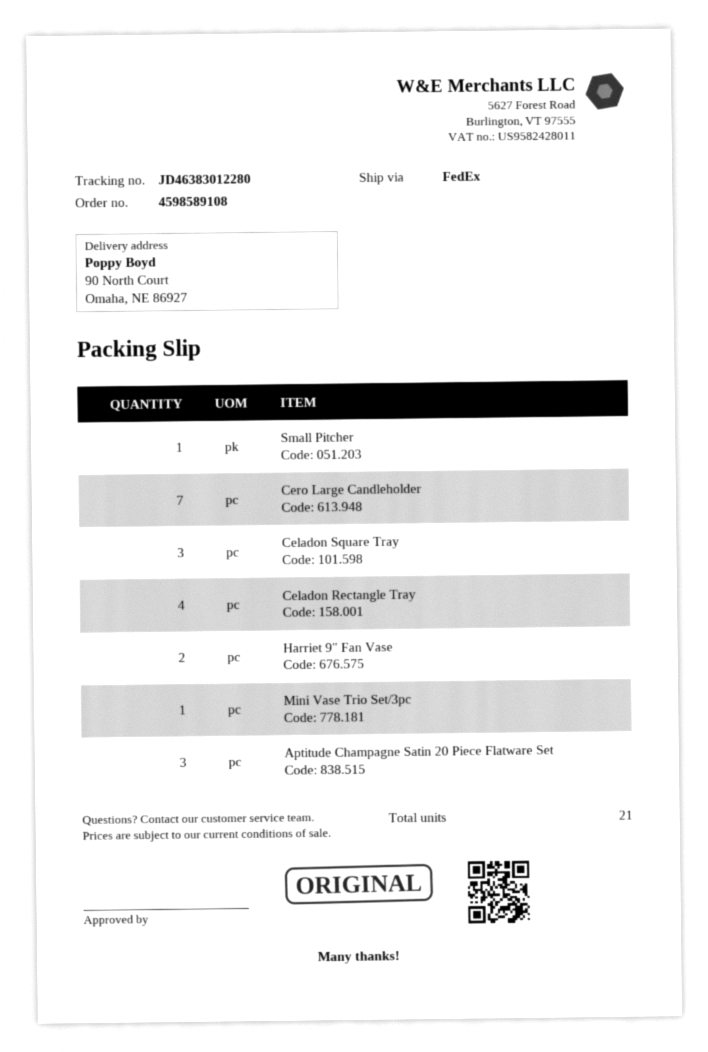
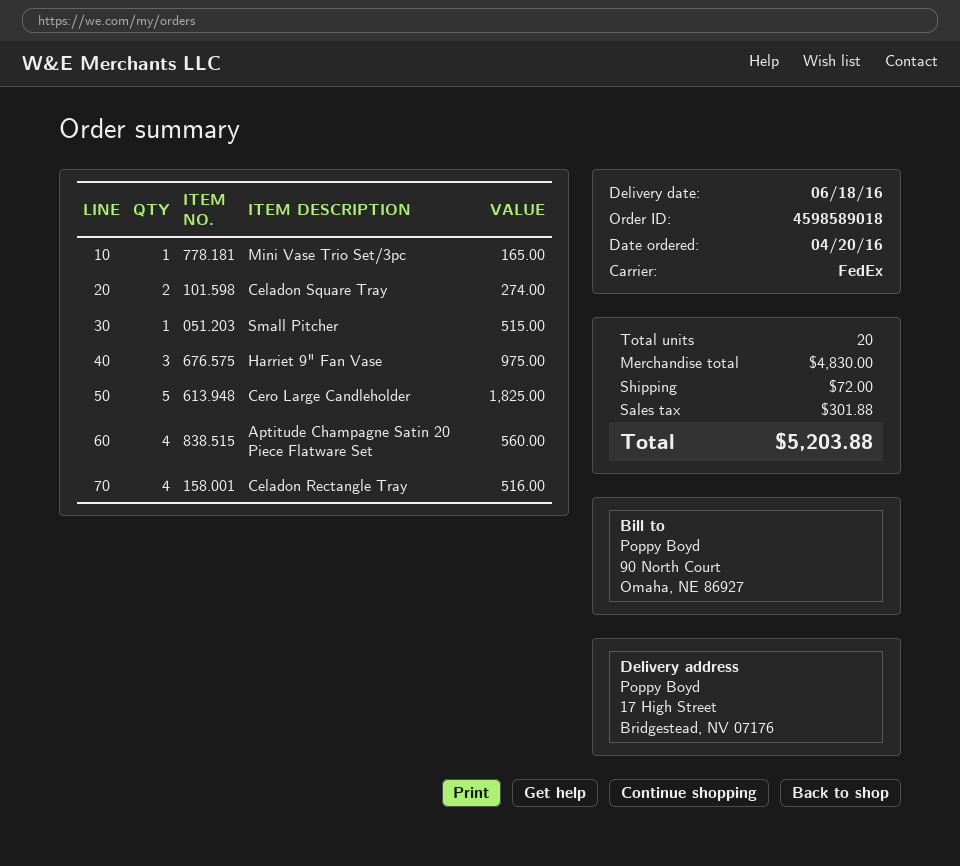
order number: 4598589108 -> 4598589018
ship to: 90 North Court, Omaha, NE 86927 -> 17 High Street, Bridgestead, NV 07176
Cero Large Candleholder: 7 -> 5
Celadon Square Tray: 3 -> 2
Harriet 9" Fan Vase: 2 -> 3
Aptitude Champagne Satin 20 Piece Flatware Set: 3 -> 4
total quantity: 21 -> 20

